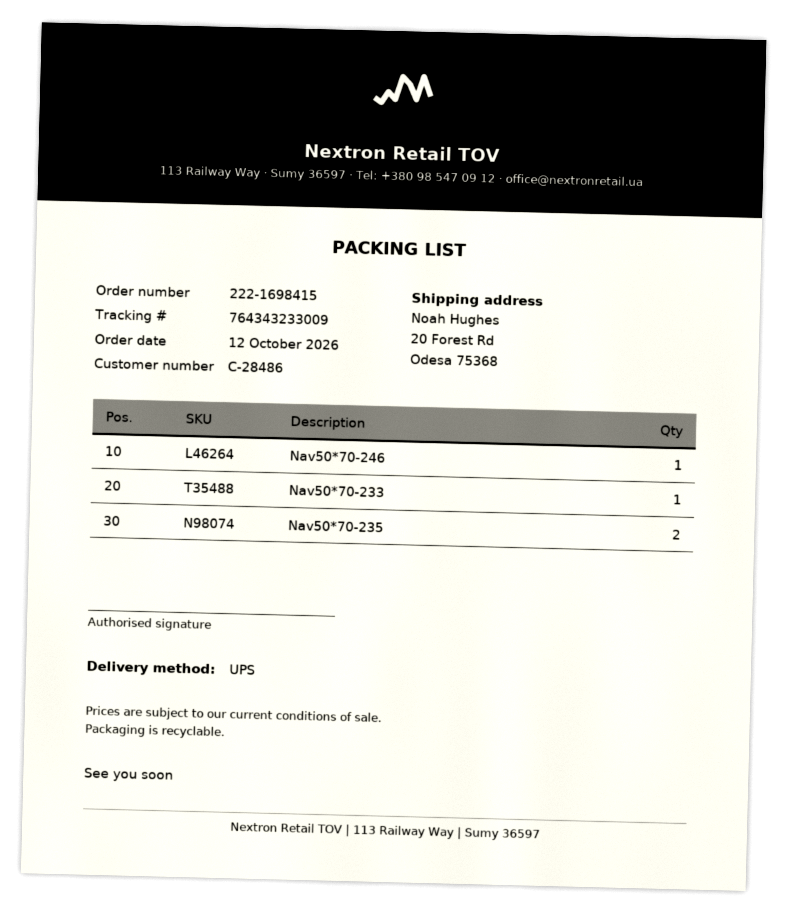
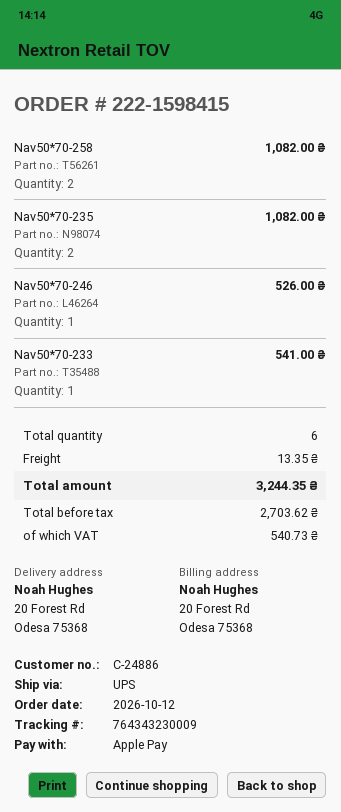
order number: 222-1698415 -> 222-1598415
customer number: C-28486 -> C-24886
tracking number: 764343233009 -> 764343230009
Nav50*70-258: none -> 2

